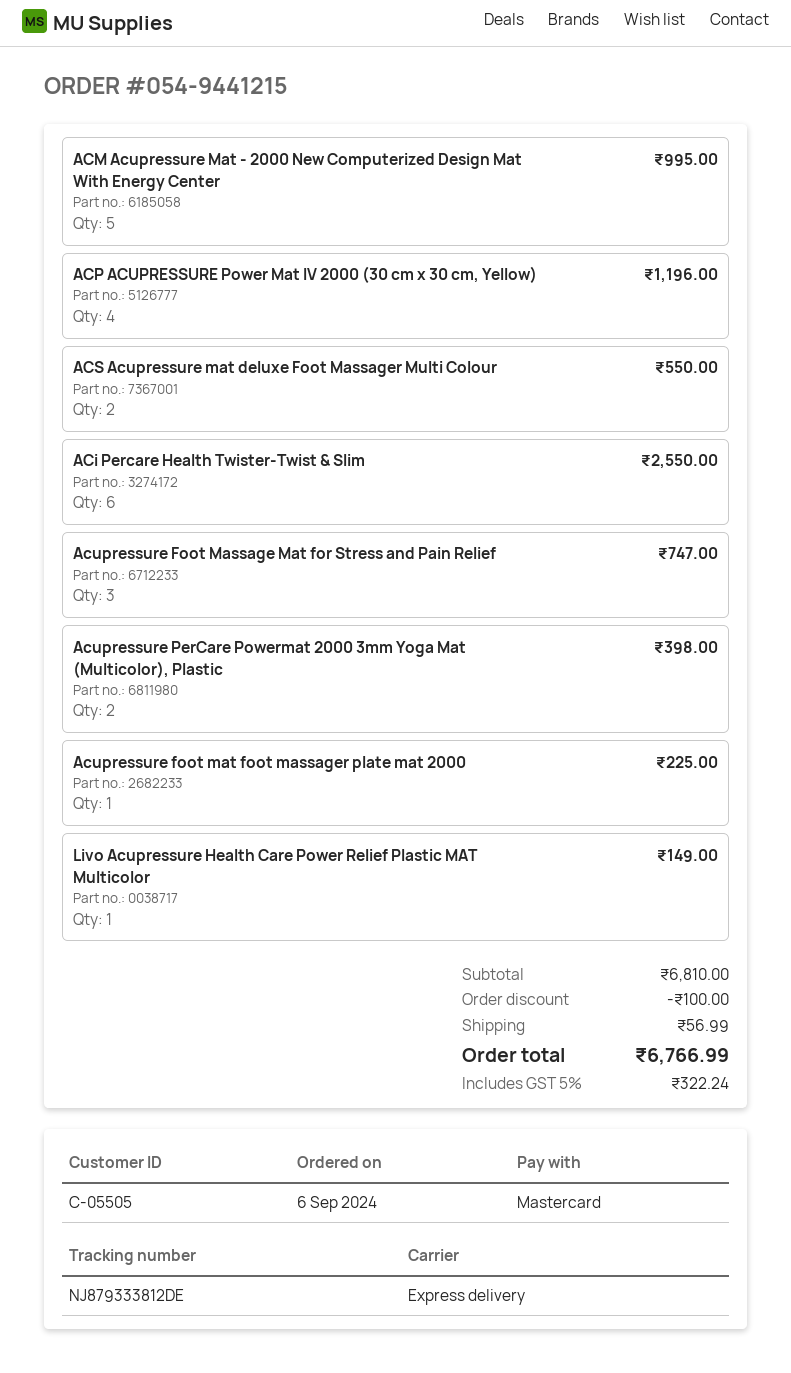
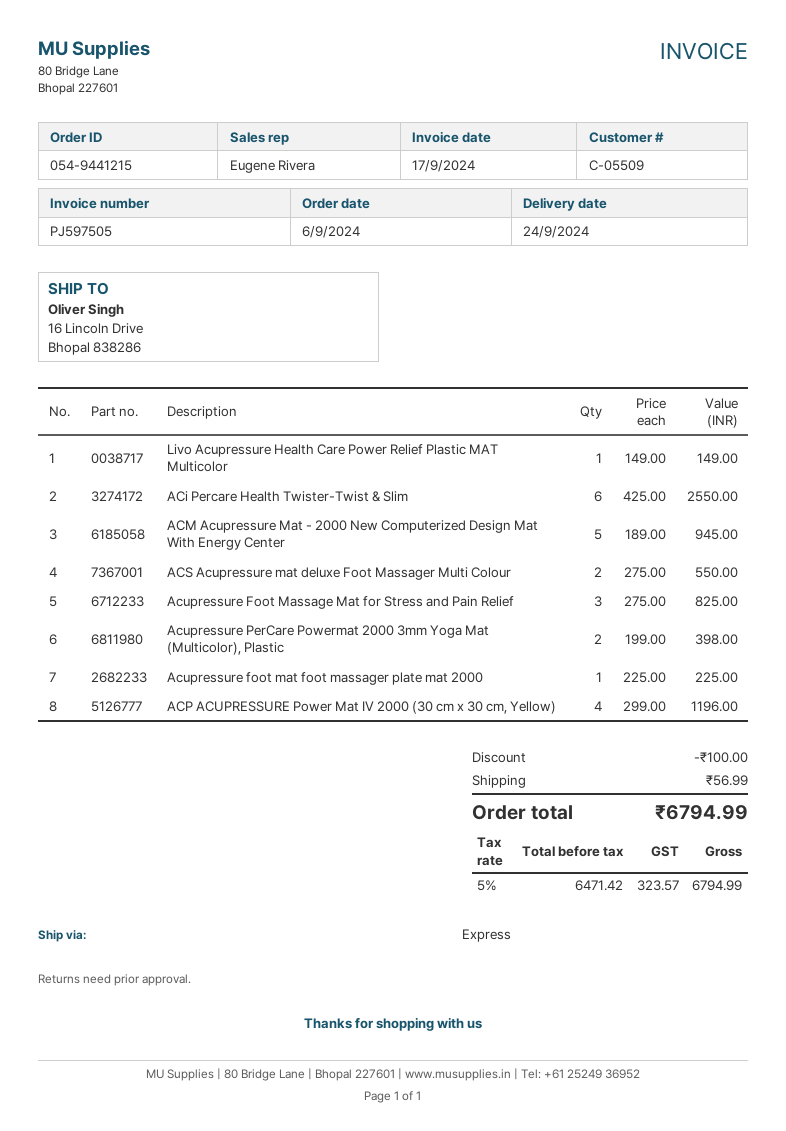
customer number: C-05505 -> C-05509
ACM Acupressure Mat - 2000 New Computerized Design Mat With Energy Center: 5 for 995.00 -> 5 for 945.00
Acupressure Foot Massage Mat for Stress and Pain Relief: 3 for 747.00 -> 3 for 825.00
tax: 5% = 322.24 -> 5% = 323.57
total: 6766.99 -> 6794.99

